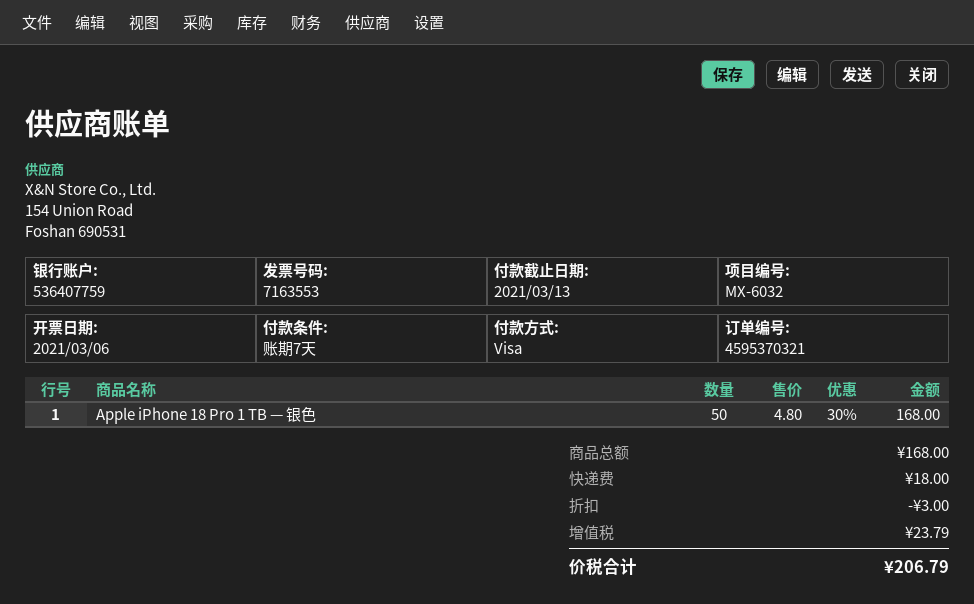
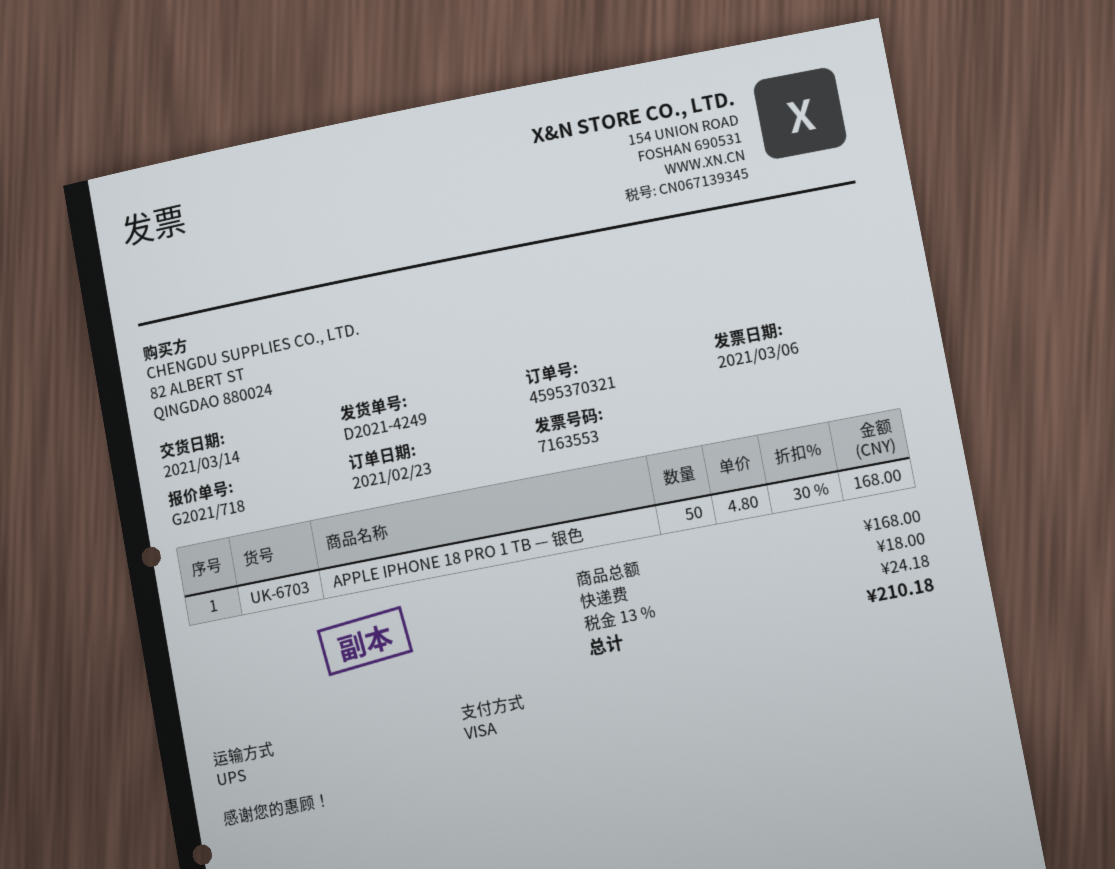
discount: 3.00 -> none
tax: 23.79 -> 24.18
total: 206.79 -> 210.18

